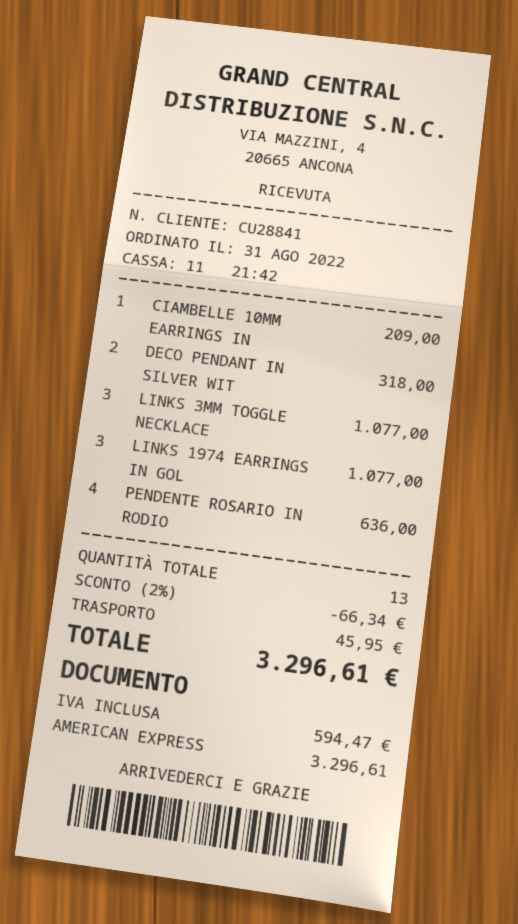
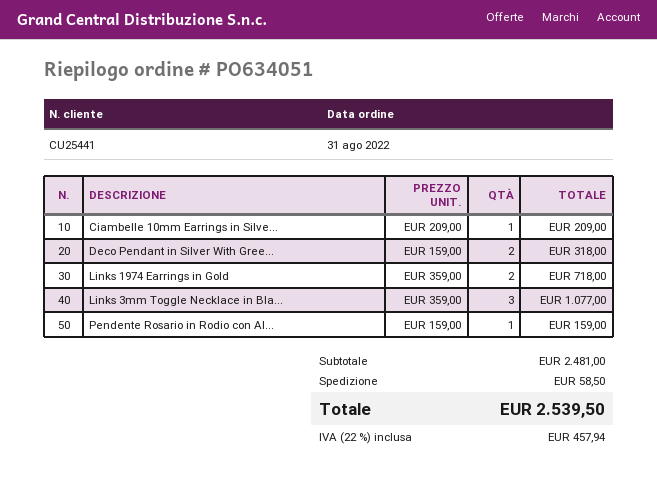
customer number: CU28841 -> CU25441
LINKS 1974 EARRINGS IN GOL: 3 for 1077.00 -> 2 for 718.00
PENDENTE ROSARIO IN RODIO: 4 for 636.00 -> 1 for 159.00
discount: 2% = 66.34 -> none
shipping: 45.95 -> 58.50
tax: 594.47 -> 457.94
total: 3296.61 -> 2539.50

